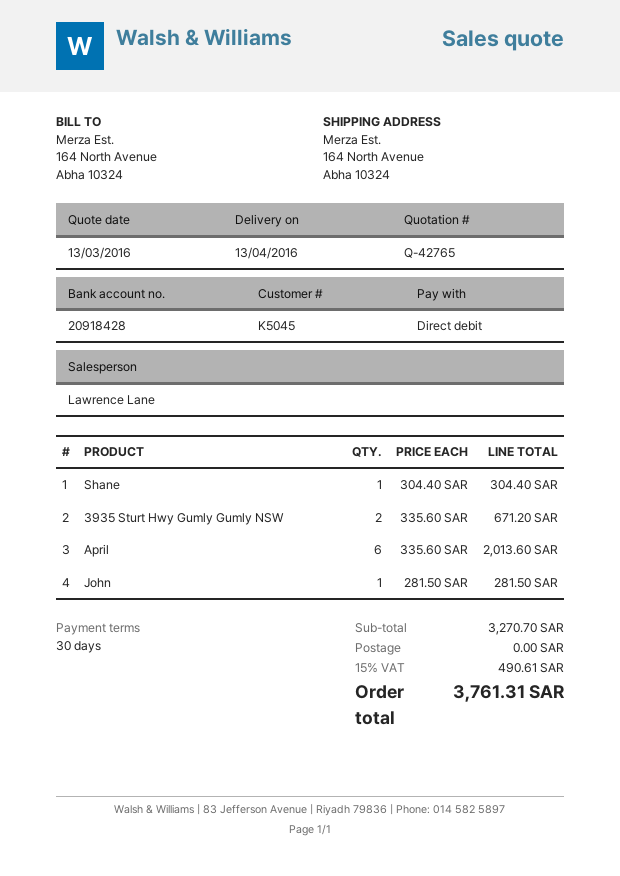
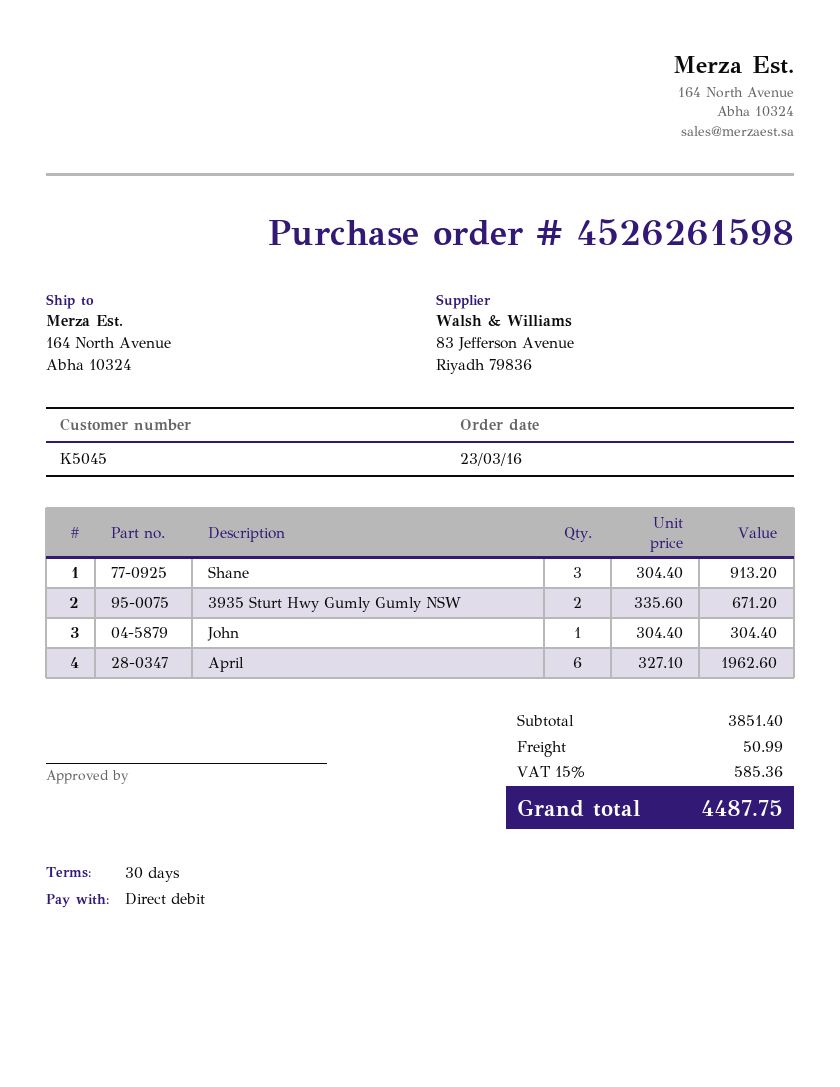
Shane: 1 x 304.40 = 304.40 -> 3 x 304.40 = 913.20
April: 6 x 335.60 = 2013.60 -> 6 x 327.10 = 1962.60
John: 1 x 281.50 = 281.50 -> 1 x 304.40 = 304.40
subtotal: 3270.70 -> 3851.40
shipping: 0.00 -> 50.99
tax: 15% = 490.61 -> 15% = 585.36
total: 3761.31 -> 4487.75

